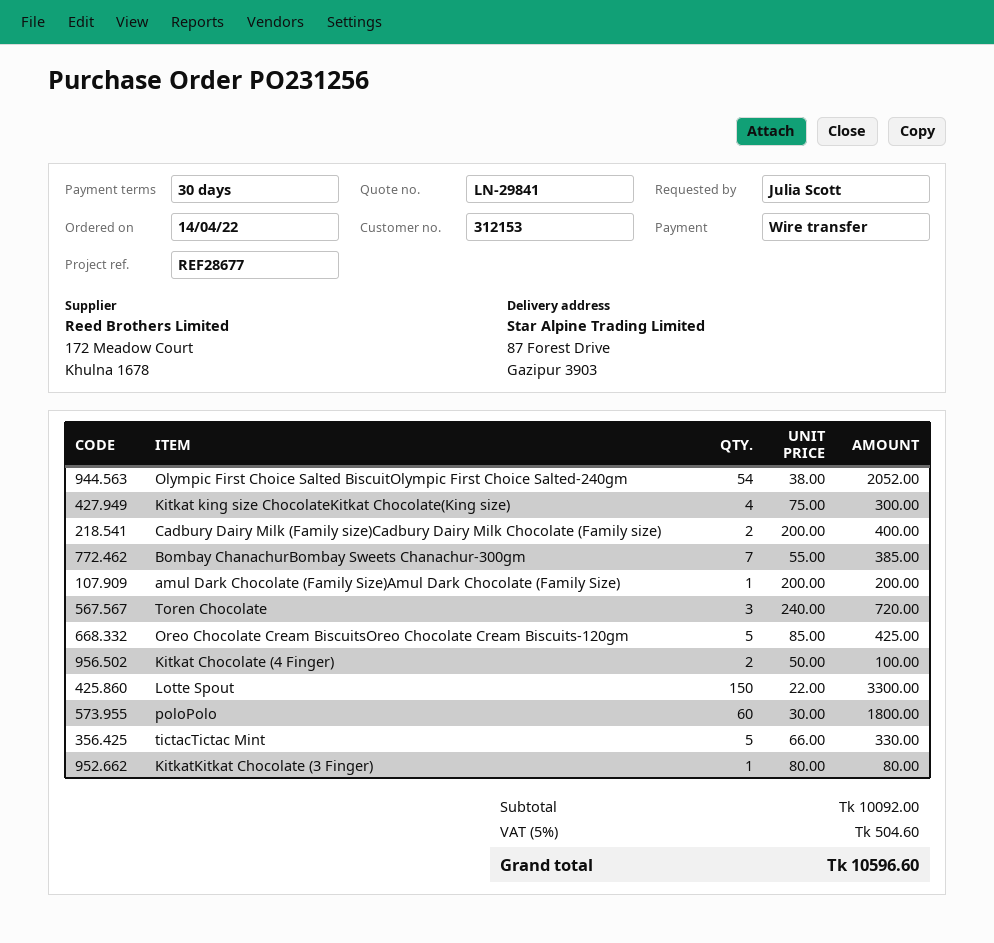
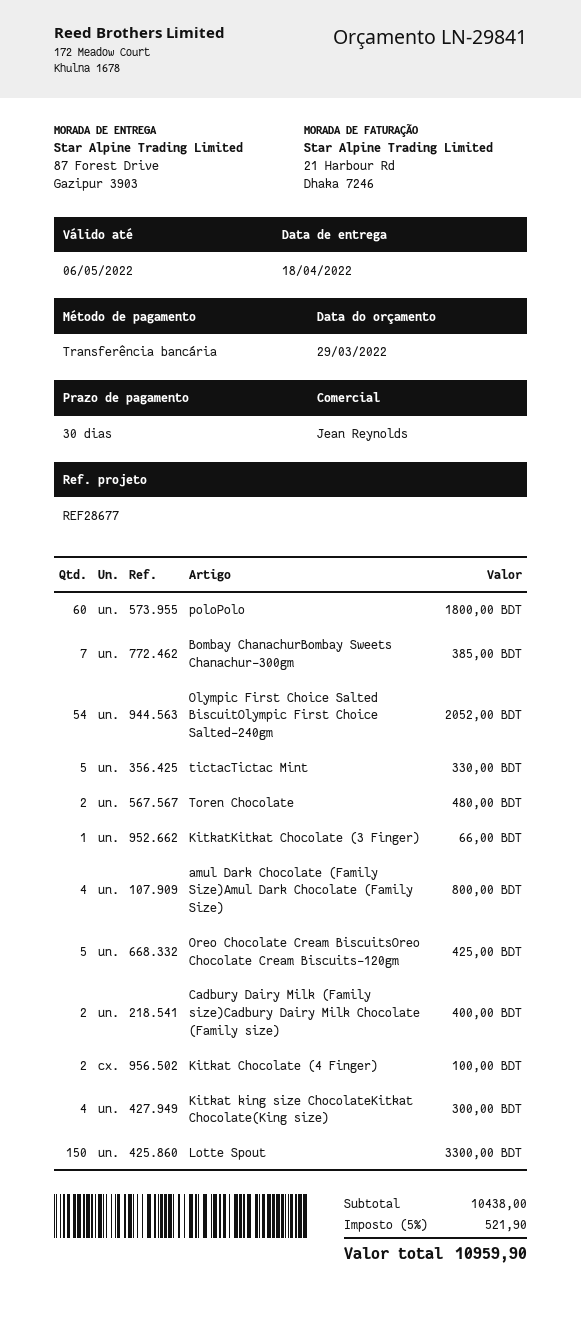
amul Dark Chocolate (Family Size)Amul Dark Chocolate (Family Size): 1 for 200.00 -> 4 for 800.00
Toren Chocolate: 3 for 720.00 -> 2 for 480.00
KitkatKitkat Chocolate (3 Finger): 1 for 80.00 -> 1 for 66.00
subtotal: 10092.00 -> 10438.00
tax: 5% = 504.60 -> 5% = 521.90
total: 10596.60 -> 10959.90

